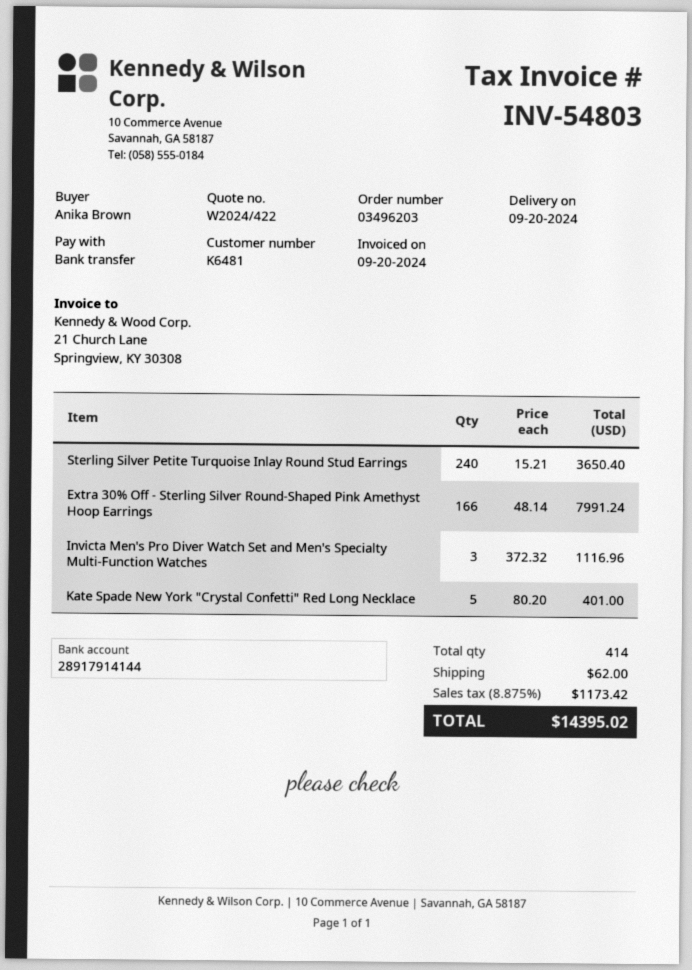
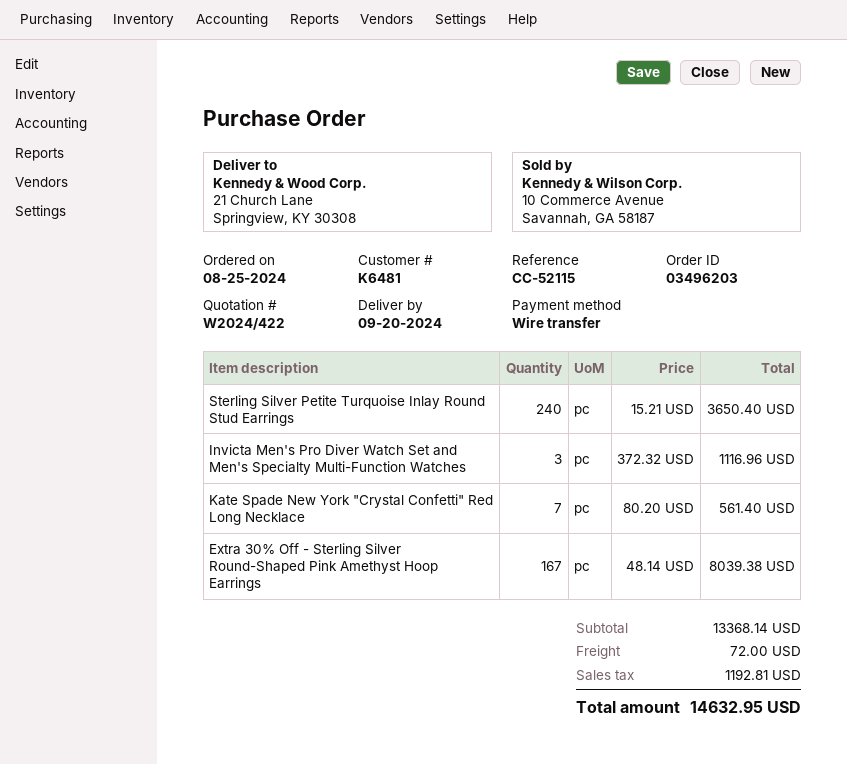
Extra 30% Off - Sterling Silver Round-Shaped Pink Amethyst Hoop Earrings: 166 x 48.14 = 7991.24 -> 167 x 48.14 = 8039.38
Kate Spade New York "Crystal Confetti" Red Long Necklace: 5 x 80.20 = 401.00 -> 7 x 80.20 = 561.40
shipping: 62.00 -> 72.00
tax: 1173.42 -> 1192.81
total: 14395.02 -> 14632.95

